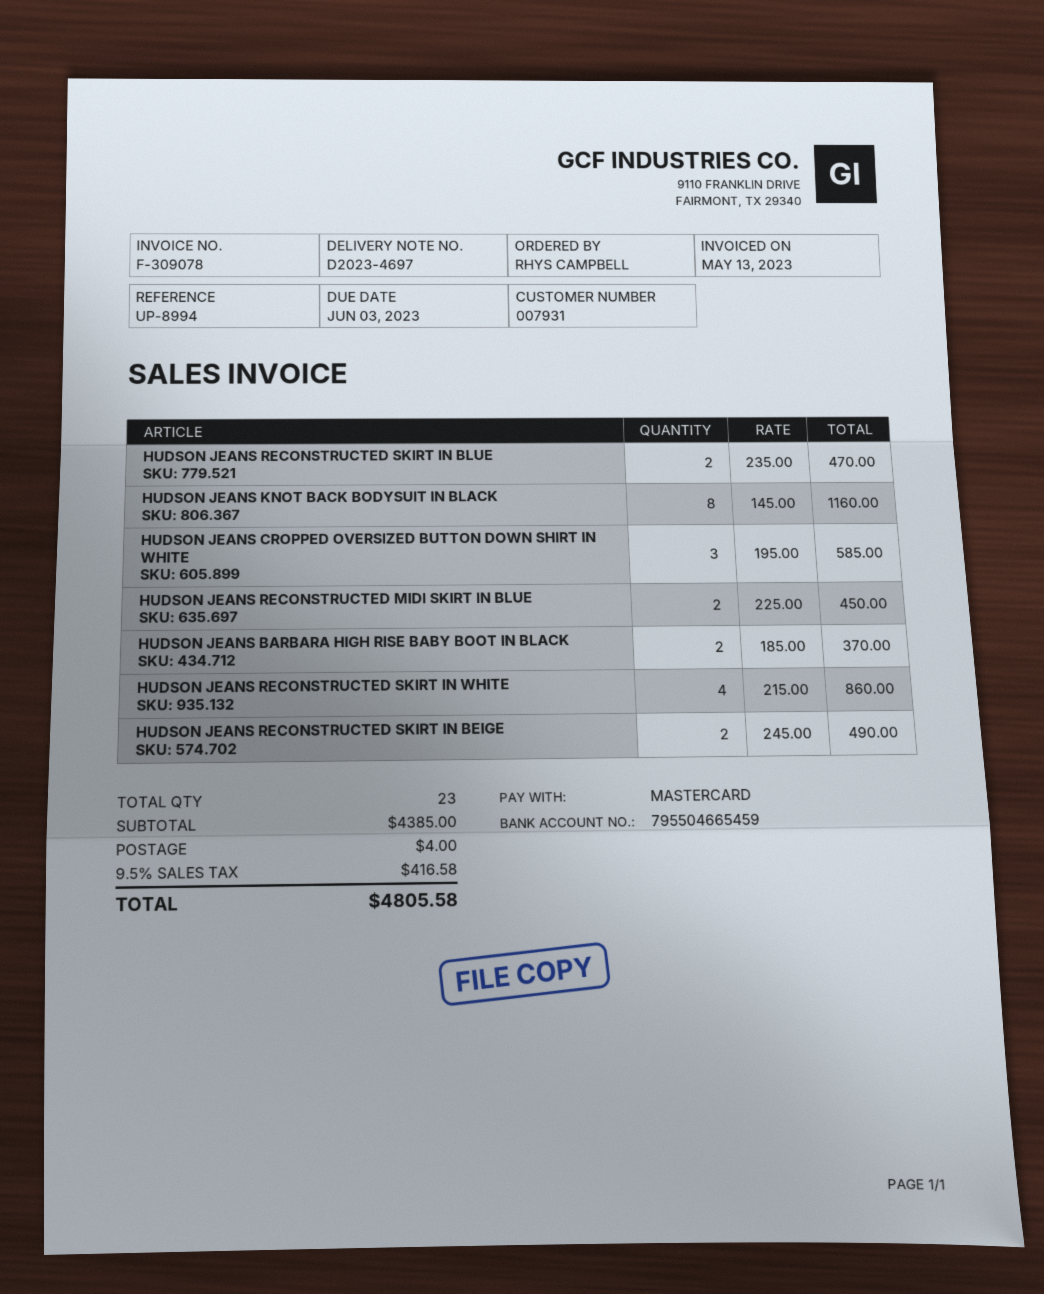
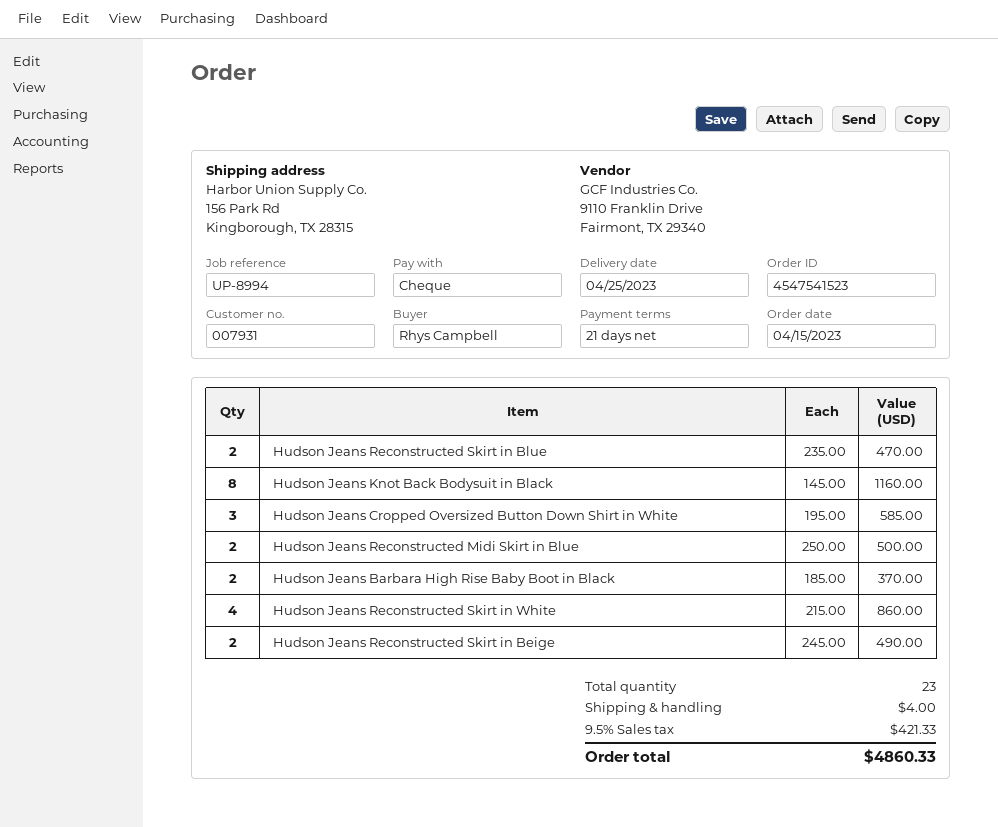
payment method: Mastercard -> cheque
HUDSON JEANS RECONSTRUCTED MIDI SKIRT IN BLUE: 2 x 225.00 = 450.00 -> 2 x 250.00 = 500.00
tax: 9.5% = 416.58 -> 9.5% = 421.33
total: 4805.58 -> 4860.33

